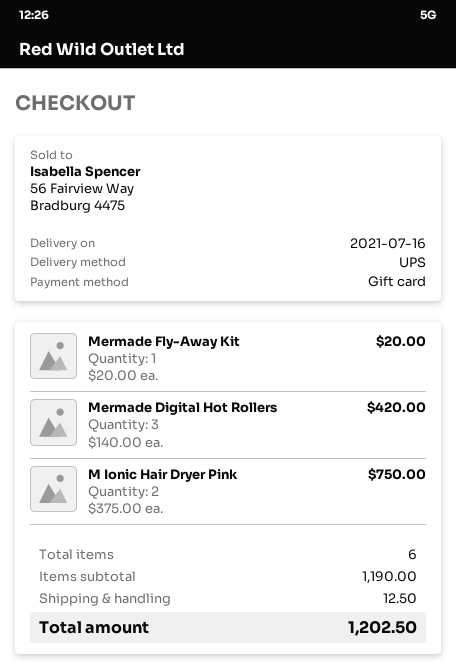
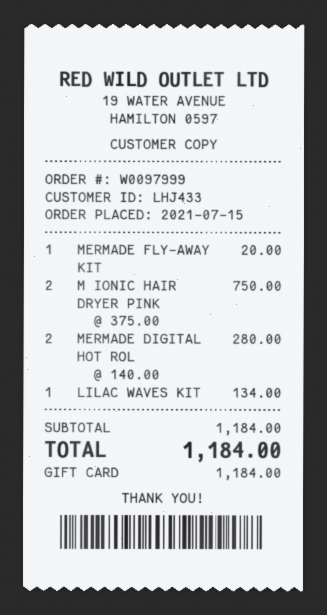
Mermade Digital Hot Rollers: 3 x 140.00 = 420.00 -> 2 x 140.00 = 280.00
LILAC WAVES KIT: none -> 1 x 134.00 = 134.00
subtotal: 1190.00 -> 1184.00
shipping: 12.50 -> none
total: 1202.50 -> 1184.00

